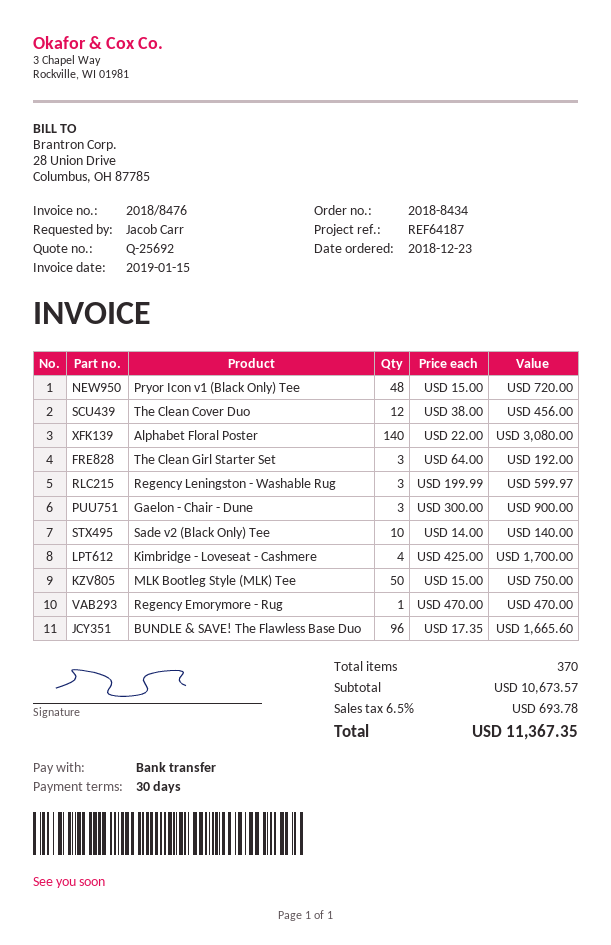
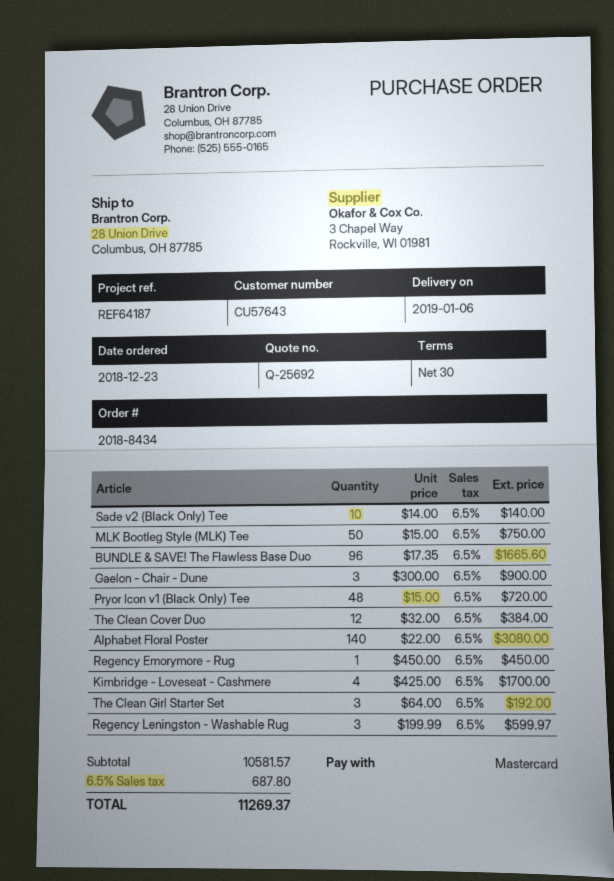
payment method: bank transfer -> Mastercard
The Clean Cover Duo: 12 x 38.00 = 456.00 -> 12 x 32.00 = 384.00
Regency Emorymore - Rug: 1 x 470.00 = 470.00 -> 1 x 450.00 = 450.00
subtotal: 10673.57 -> 10581.57
tax: 6.5% = 693.78 -> 6.5% = 687.80
total: 11367.35 -> 11269.37

